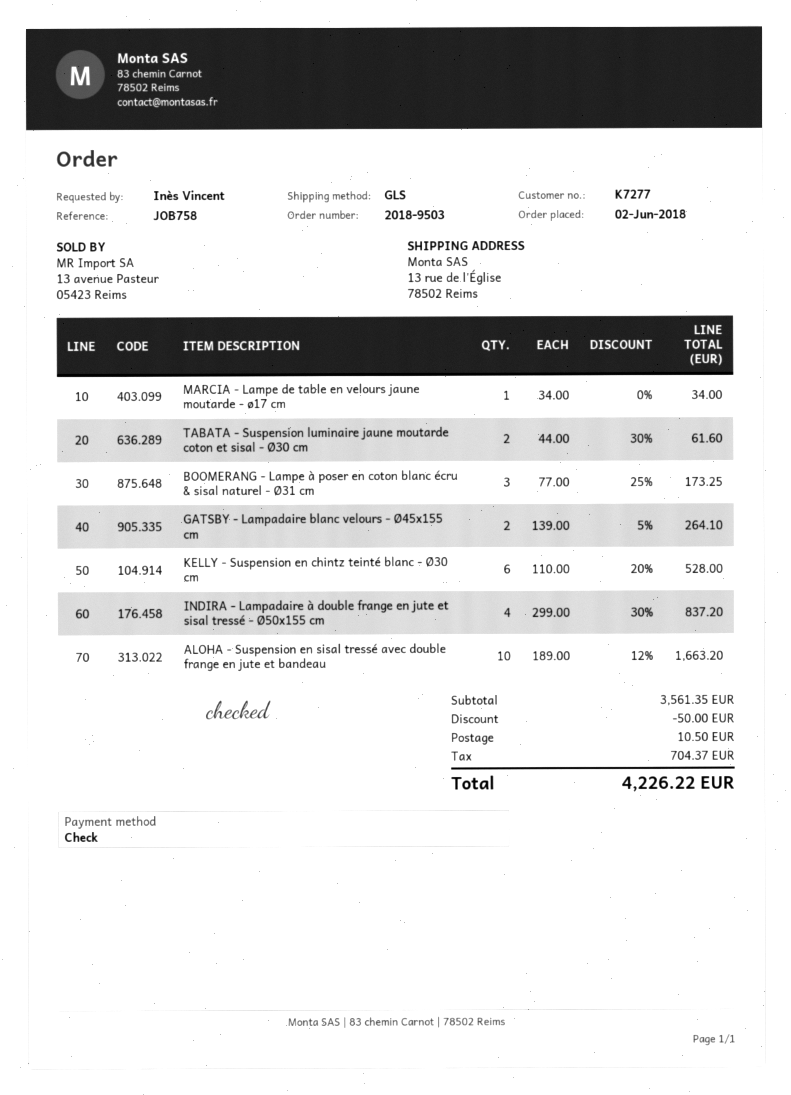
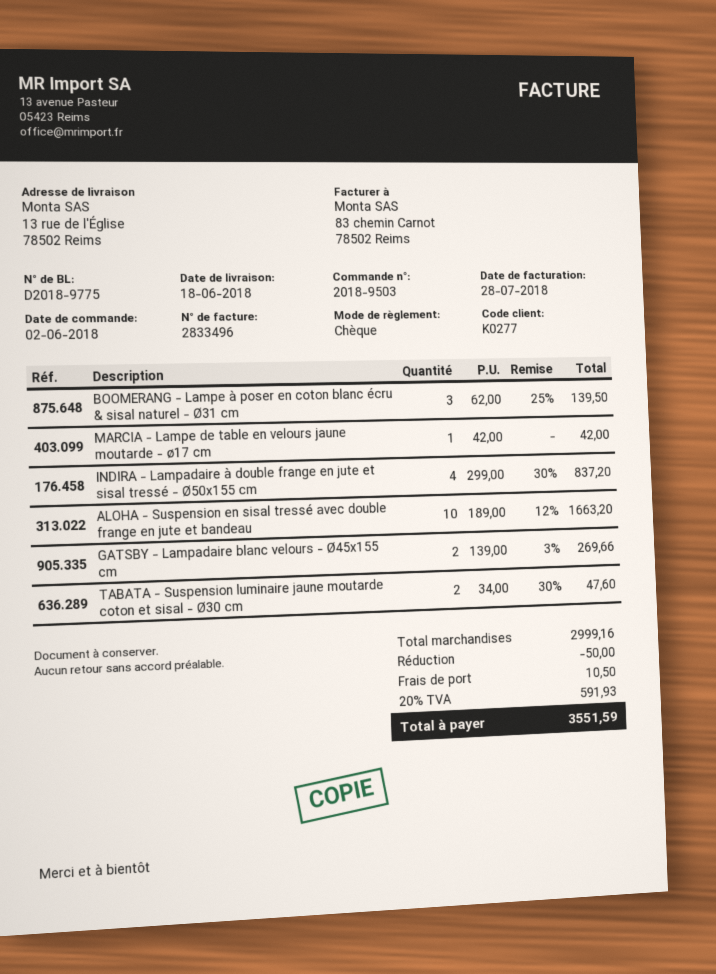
customer number: K7277 -> K0277
MARCIA - Lampe de table en velours jaune moutarde - ø17 cm: 1 x 34.00 = 34.00 -> 1 x 42.00 = 42.00
TABATA - Suspension luminaire jaune moutarde coton et sisal - Ø30 cm: 2 x 44.00 - 30% = 61.60 -> 2 x 34.00 - 30% = 47.60
BOOMERANG - Lampe à poser en coton blanc écru & sisal naturel - Ø31 cm: 3 x 77.00 - 25% = 173.25 -> 3 x 62.00 - 25% = 139.50
GATSBY - Lampadaire blanc velours - Ø45x155 cm: 2 x 139.00 - 5% = 264.10 -> 2 x 139.00 - 3% = 269.66
KELLY - Suspension en chintz teinté blanc - Ø30 cm: 6 x 110.00 - 20% = 528.00 -> none
subtotal: 3561.35 -> 2999.16
tax: 704.37 -> 591.93
total: 4226.22 -> 3551.59

